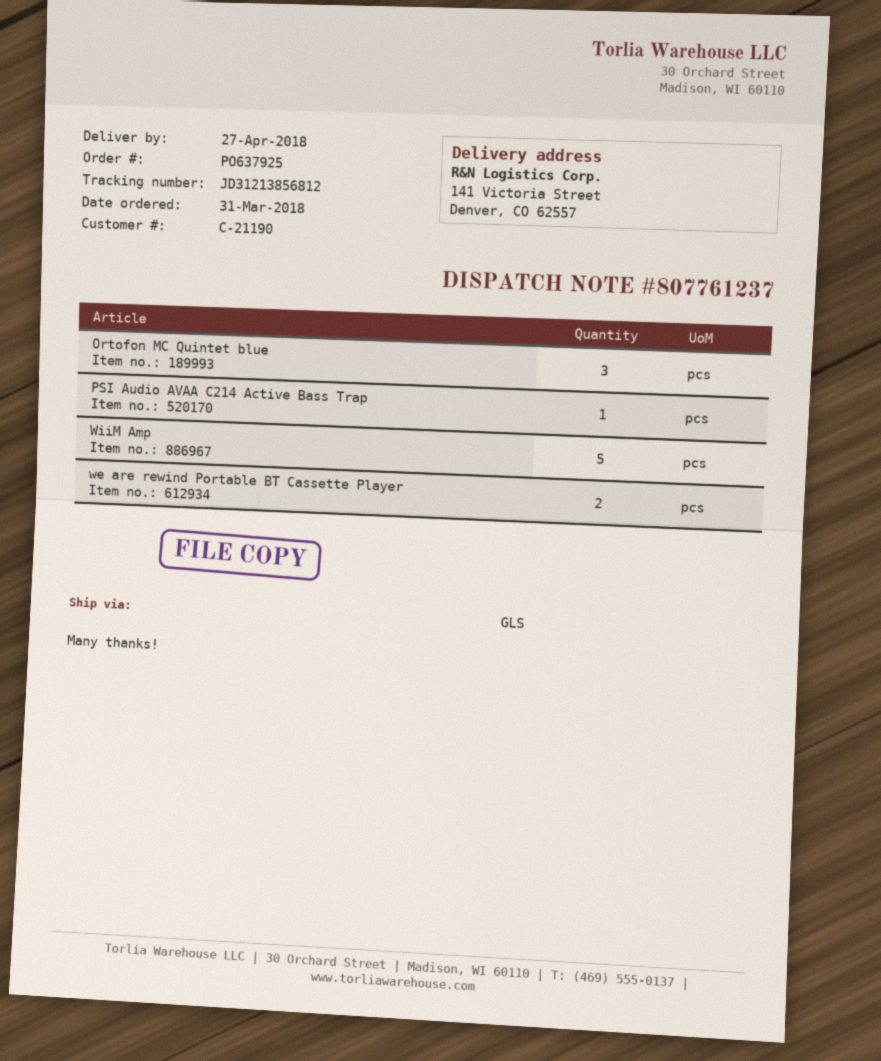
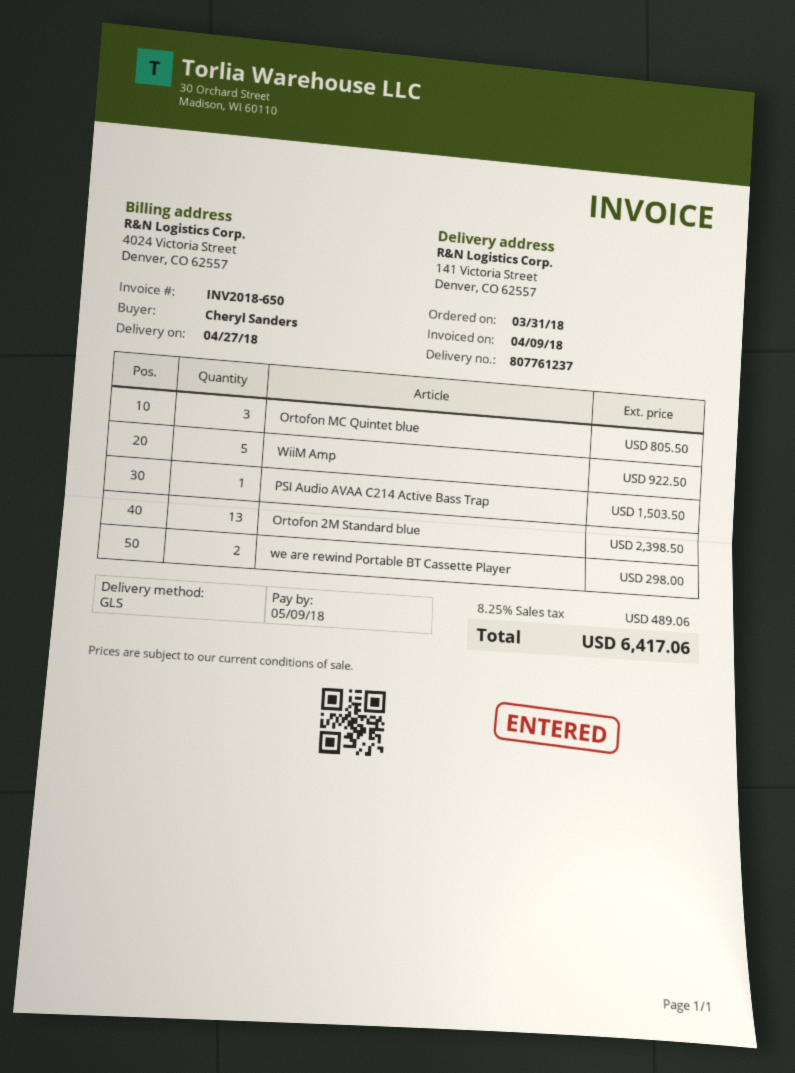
Ortofon 2M Standard blue: none -> 13

